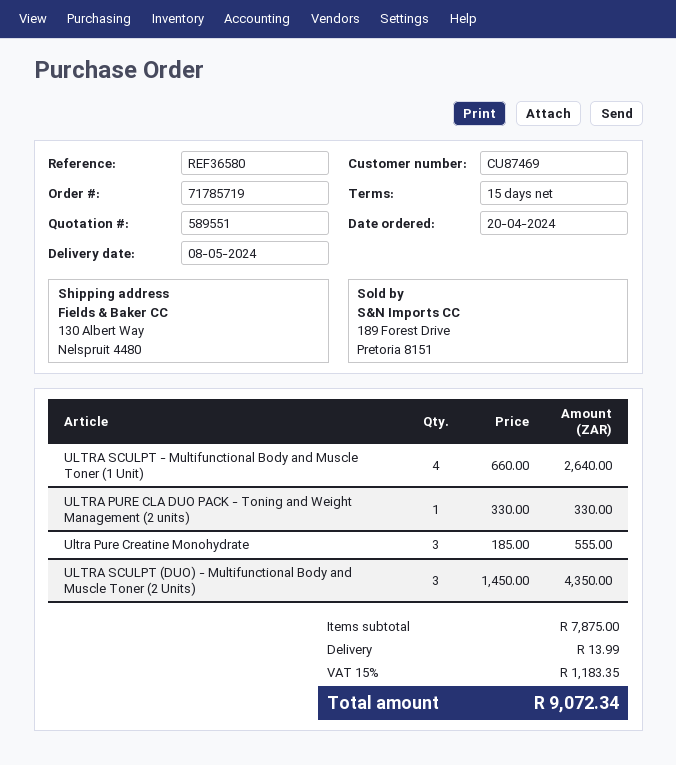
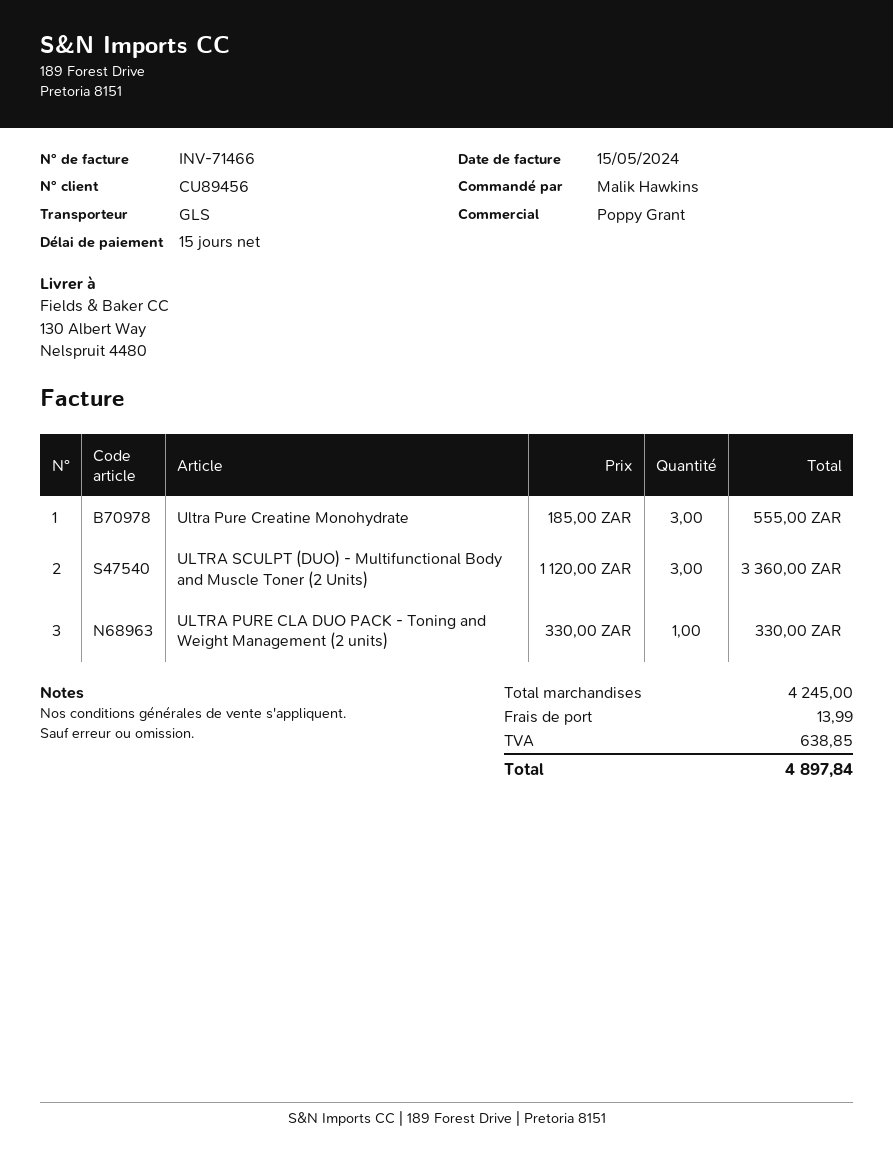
customer number: CU87469 -> CU89456
ULTRA SCULPT - Multifunctional Body and Muscle Toner (1 Unit): 4 x 660.00 = 2640.00 -> none
ULTRA SCULPT (DUO) - Multifunctional Body and Muscle Toner (2 Units): 3 x 1450.00 = 4350.00 -> 3 x 1120.00 = 3360.00
subtotal: 7875.00 -> 4245.00
tax: 1183.35 -> 638.85
total: 9072.34 -> 4897.84

